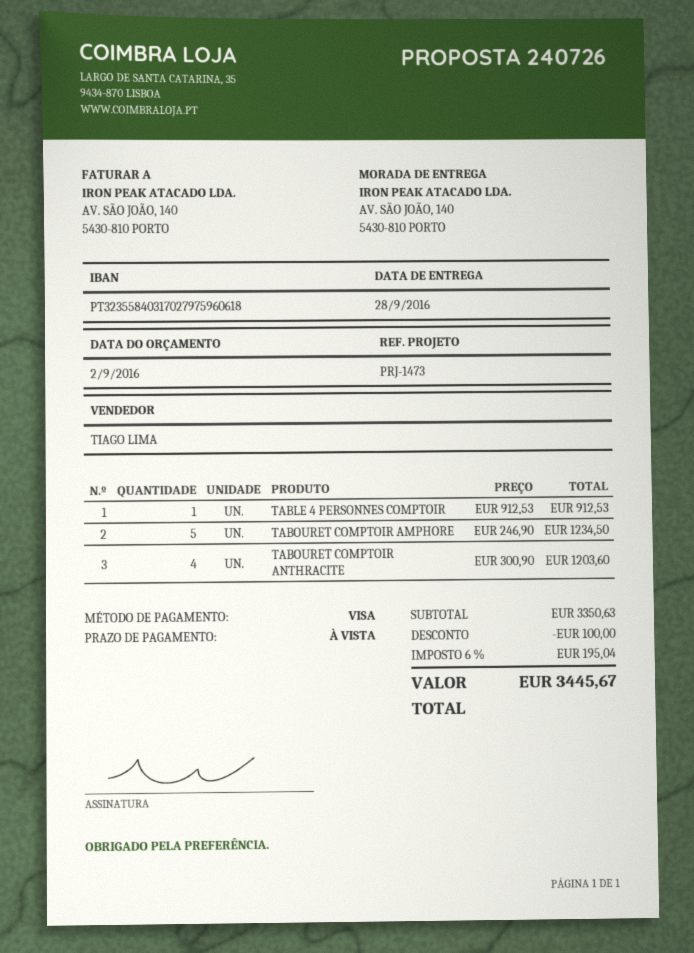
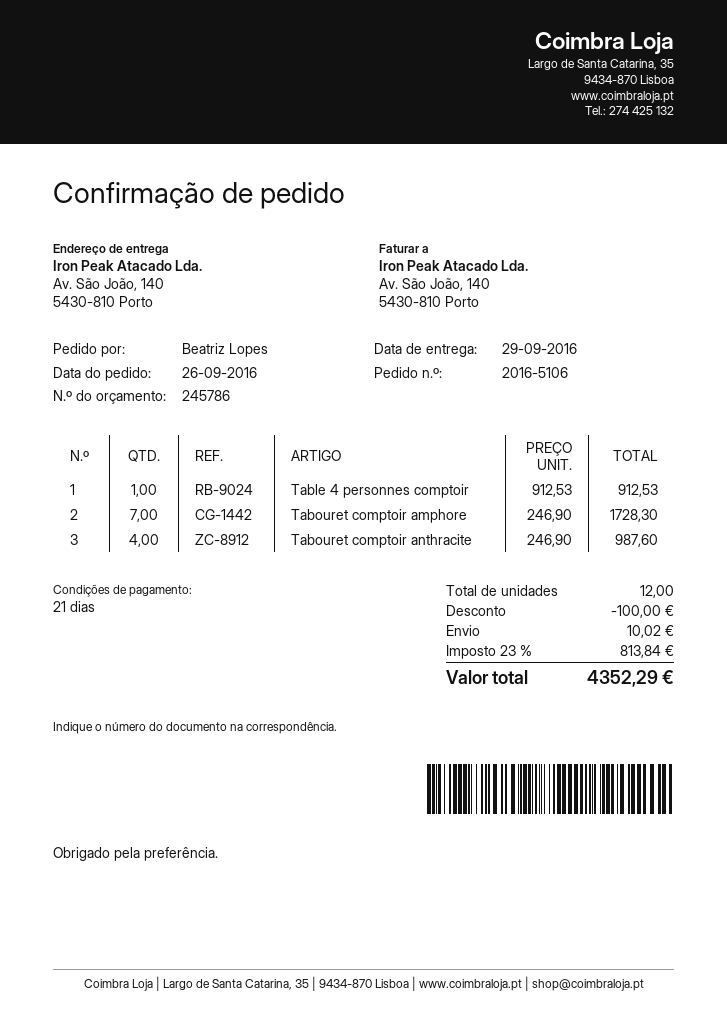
quote number: 240726 -> 245786
delivery date: 2016-09-28 -> 2016-09-29
payment terms: on receipt -> 21 days
TABOURET COMPTOIR AMPHORE: 5 x 246.90 = 1234.50 -> 7 x 246.90 = 1728.30
TABOURET COMPTOIR ANTHRACITE: 4 x 300.90 = 1203.60 -> 4 x 246.90 = 987.60
shipping: none -> 10.02
tax: 6% = 195.04 -> 23% = 813.84
total: 3445.67 -> 4352.29

